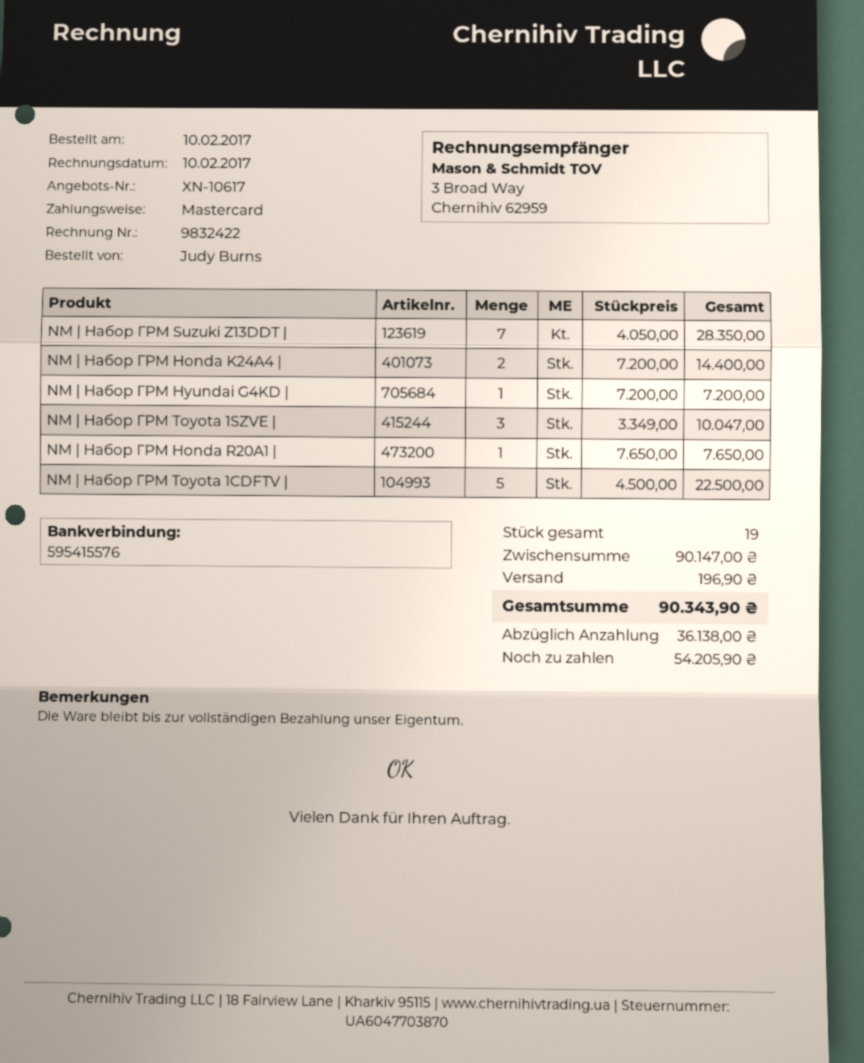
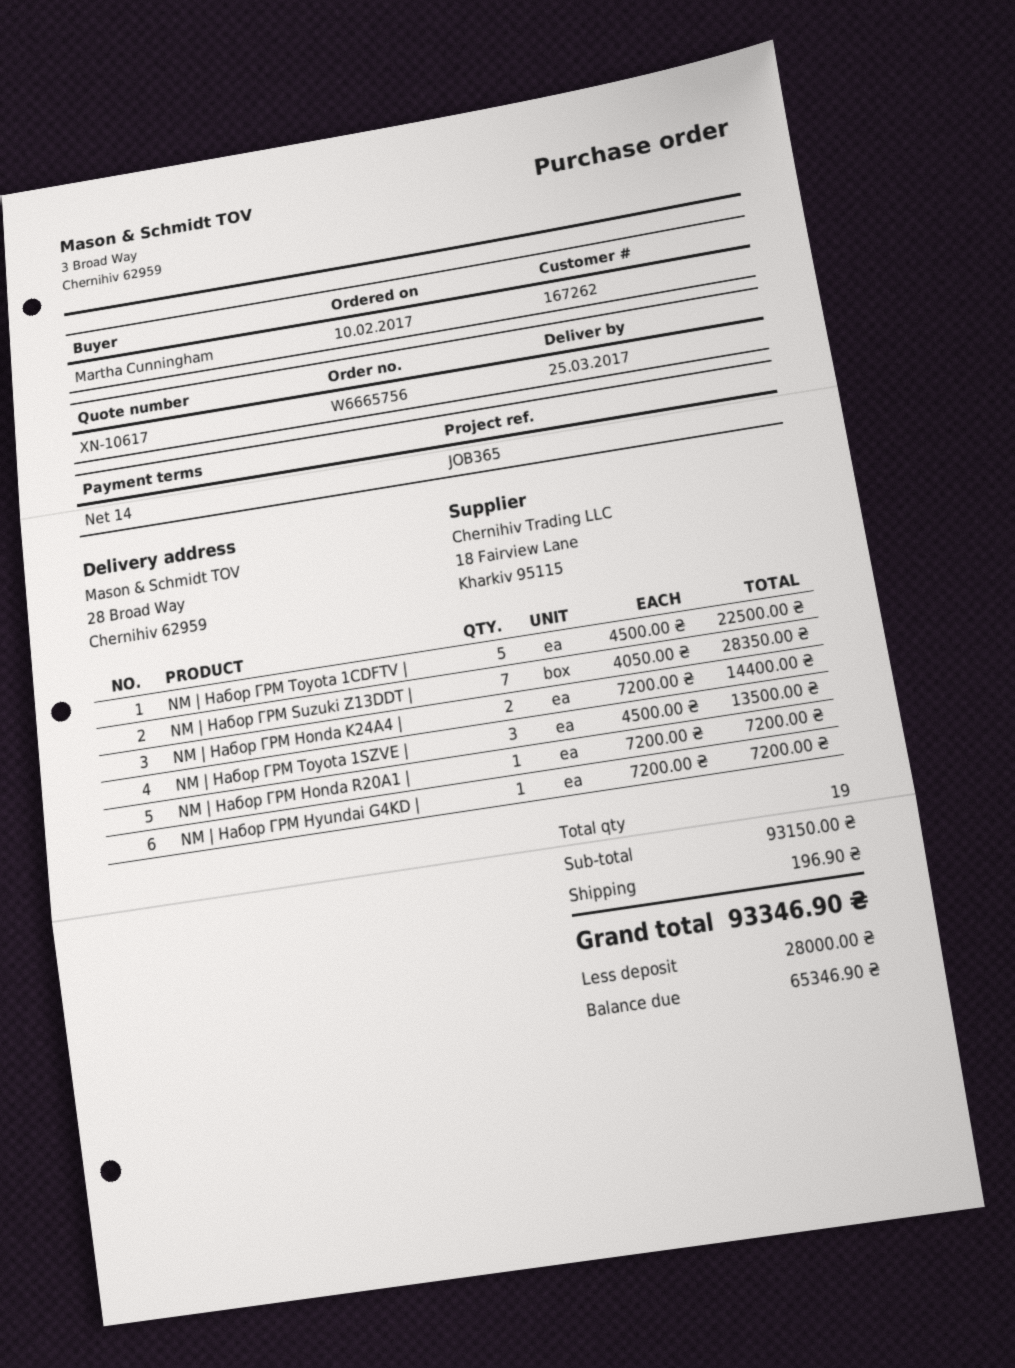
ordered by: Judy Burns -> Martha Cunningham
NM | Набор ГРМ Toyota 1SZVE |: 3 x 3349.00 = 10047.00 -> 3 x 4500.00 = 13500.00
NM | Набор ГРМ Honda R20A1 |: 1 x 7650.00 = 7650.00 -> 1 x 7200.00 = 7200.00
subtotal: 90147.00 -> 93150.00
total: 90343.90 -> 93346.90
deposit: 36138.00 -> 28000.00
balance: 54205.90 -> 65346.90

